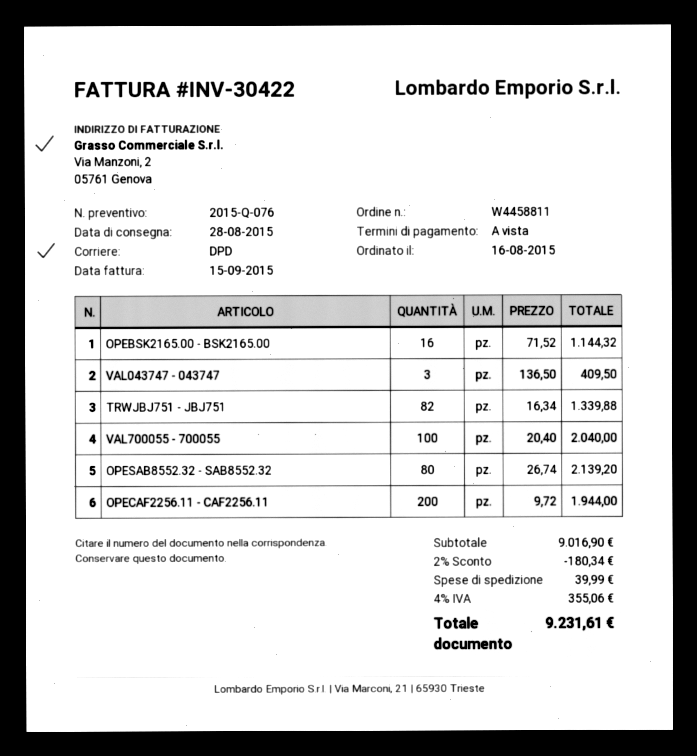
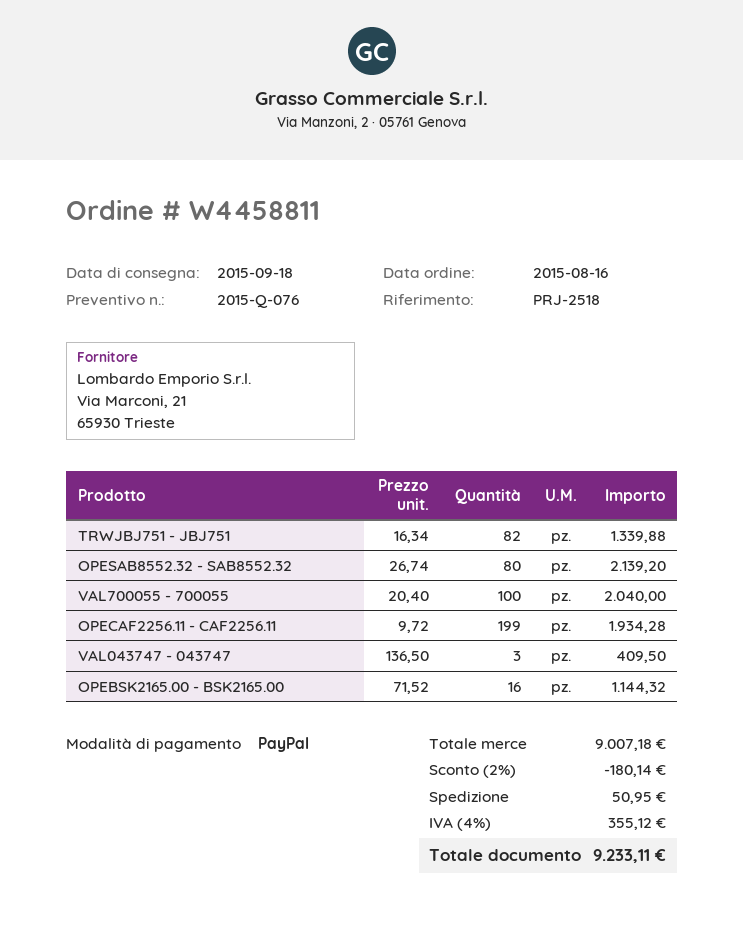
delivery date: 2015-08-28 -> 2015-09-18
OPECAF2256.11 - CAF2256.11: 200 x 9.72 = 1944.00 -> 199 x 9.72 = 1934.28
subtotal: 9016.90 -> 9007.18
discount: 2% = 180.34 -> 2% = 180.14
shipping: 39.99 -> 50.95
tax: 4% = 355.06 -> 4% = 355.12
total: 9231.61 -> 9233.11

